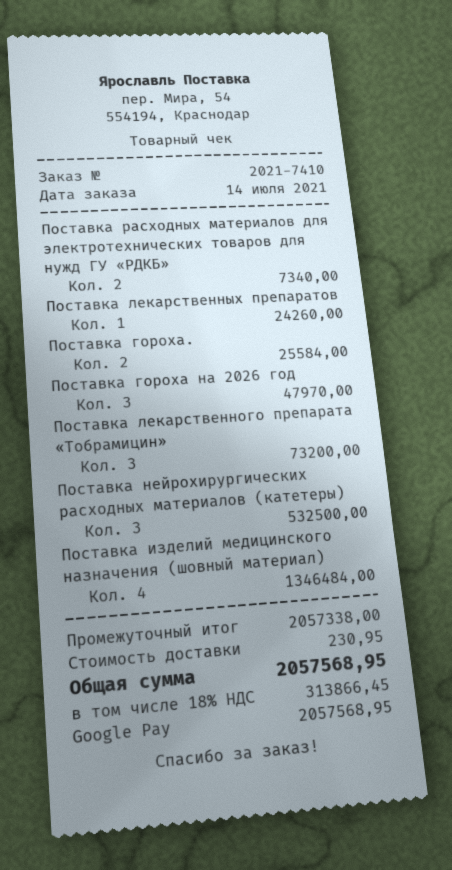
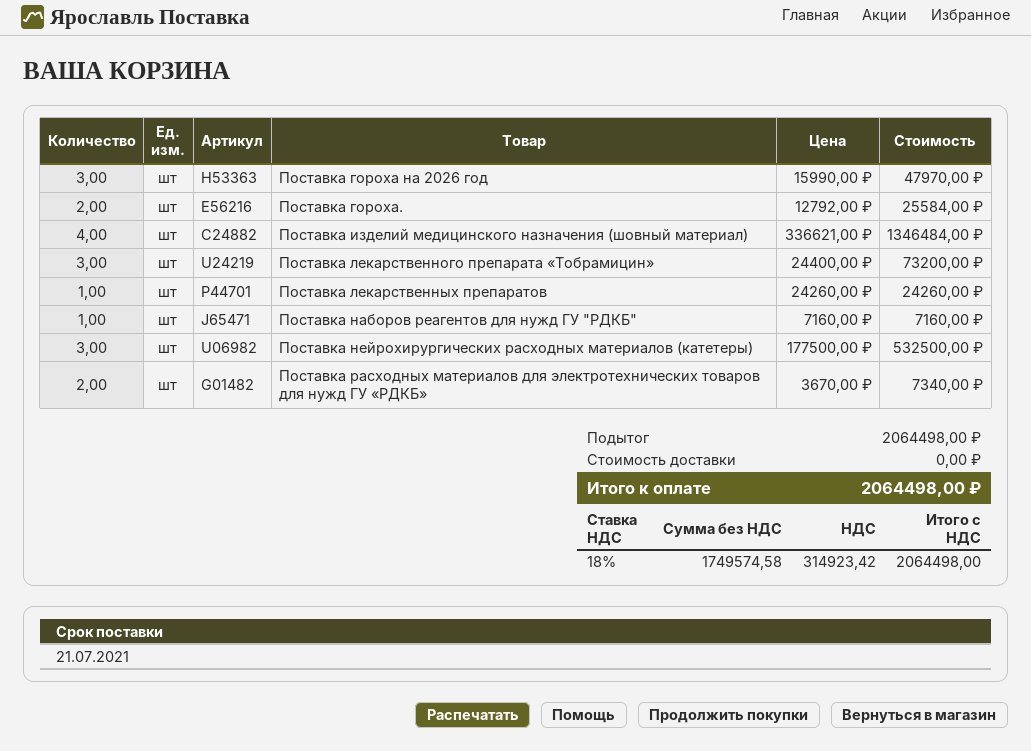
Поставка наборов реагентов для нужд ГУ "РДКБ": none -> 1 for 7160.00
subtotal: 2057338.00 -> 2064498.00
shipping: 230.95 -> 0.00
tax: 18% = 313866.45 -> 18% = 314923.42
total: 2057568.95 -> 2064498.00

